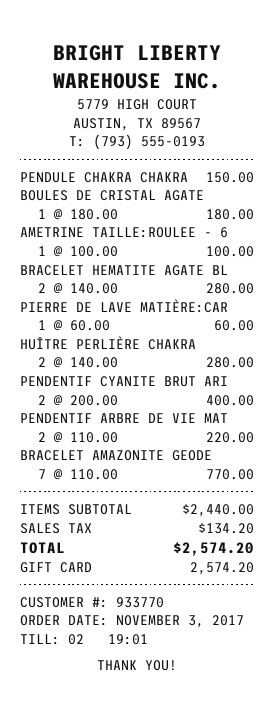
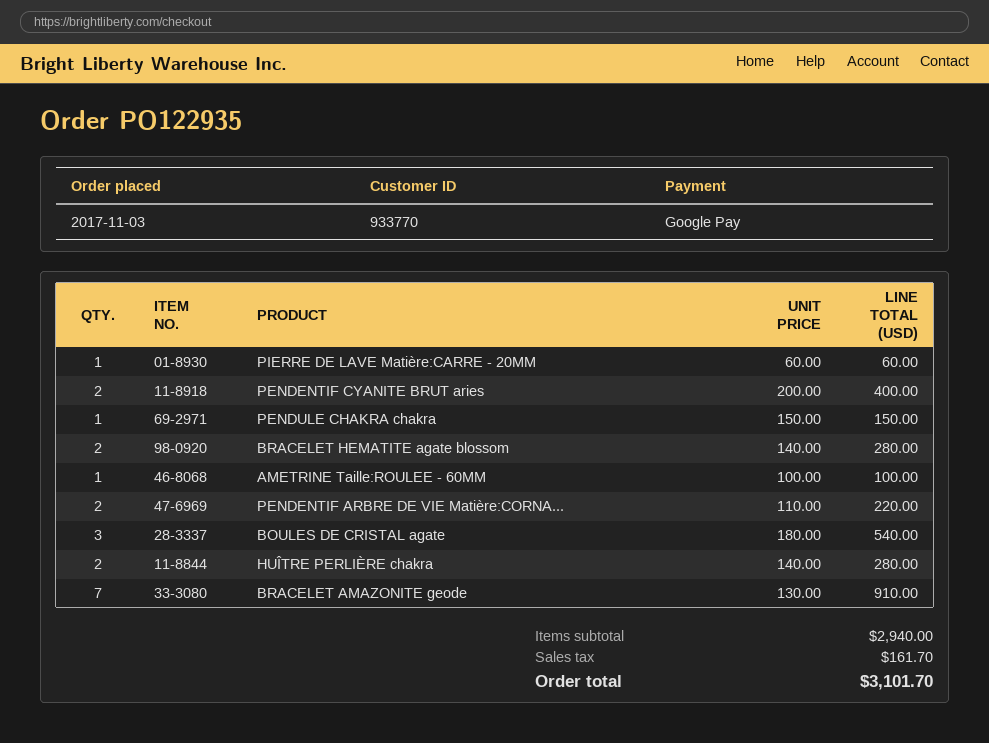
payment method: gift card -> Google Pay
BOULES DE CRISTAL AGATE: 1 x 180.00 = 180.00 -> 3 x 180.00 = 540.00
BRACELET AMAZONITE GEODE: 7 x 110.00 = 770.00 -> 7 x 130.00 = 910.00
subtotal: 2440.00 -> 2940.00
tax: 134.20 -> 161.70
total: 2574.20 -> 3101.70

